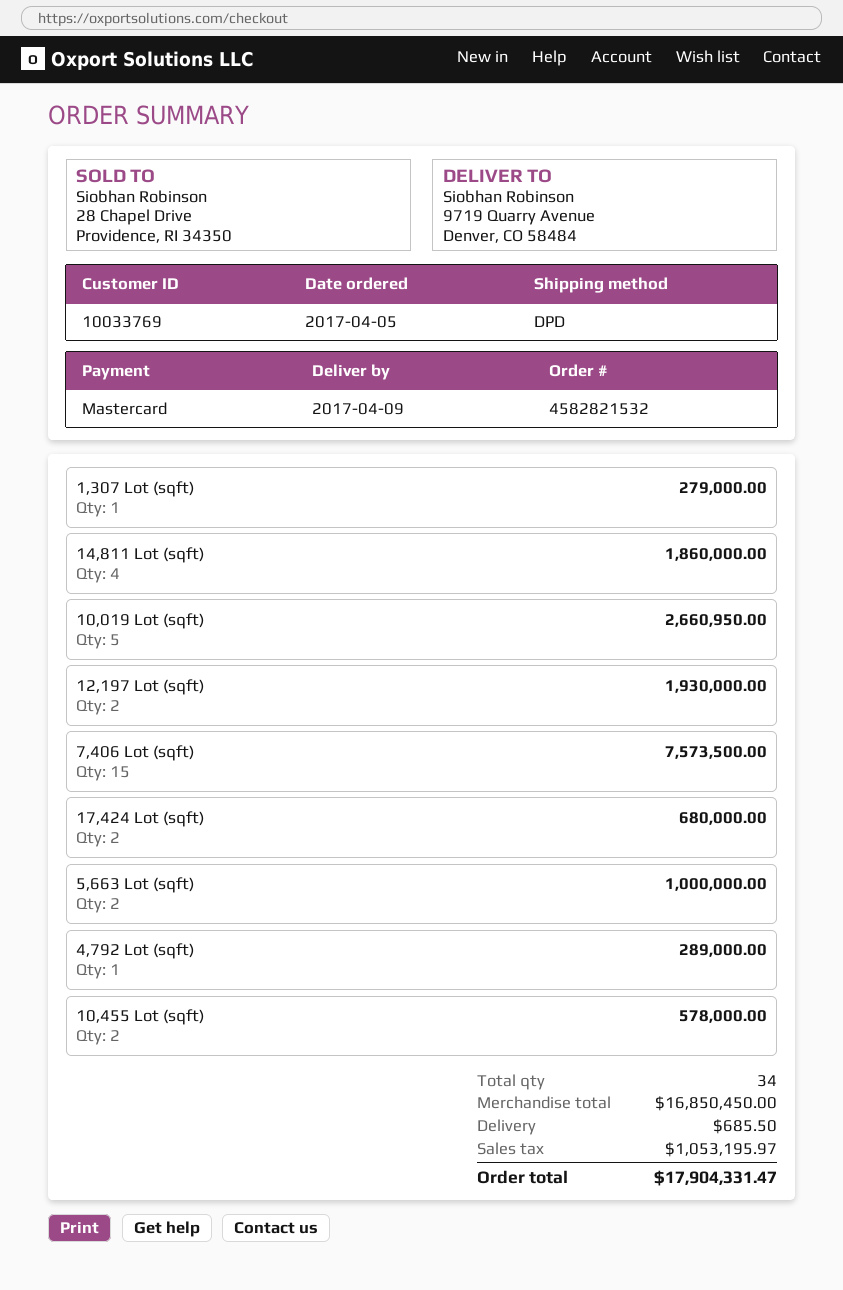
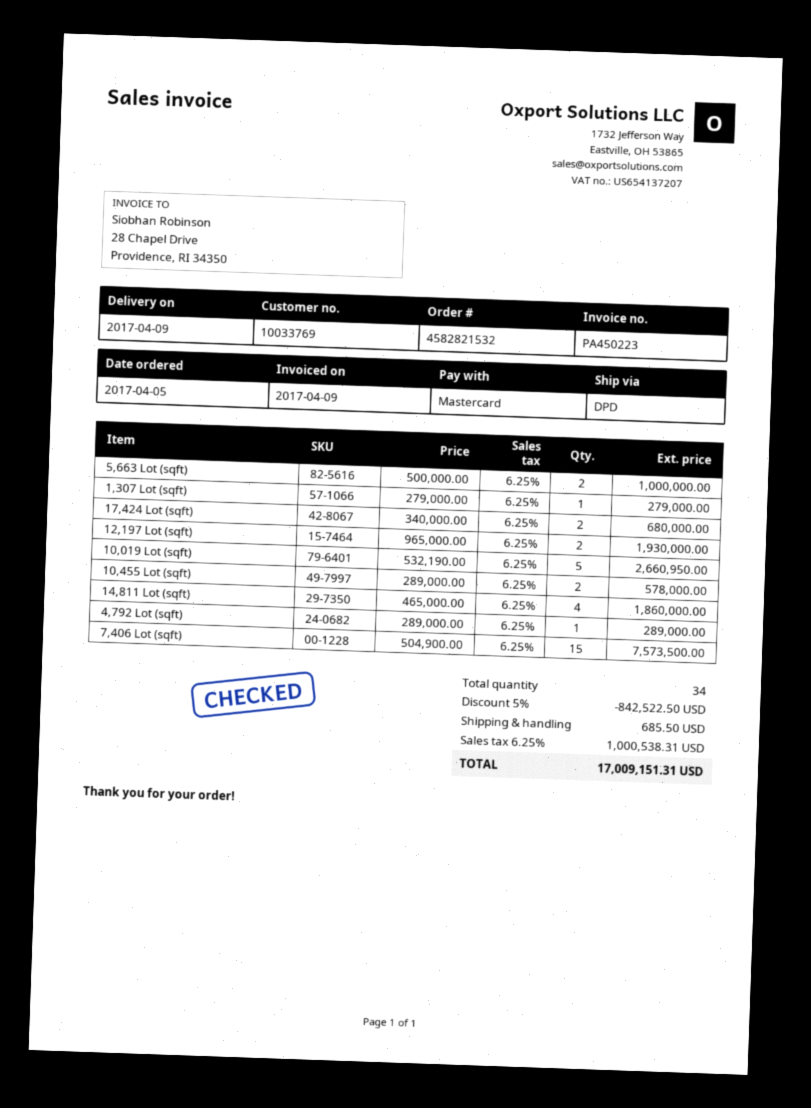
discount: none -> 5% = 842522.50
tax: 1053195.97 -> 1000538.31
total: 17904331.47 -> 17009151.31

